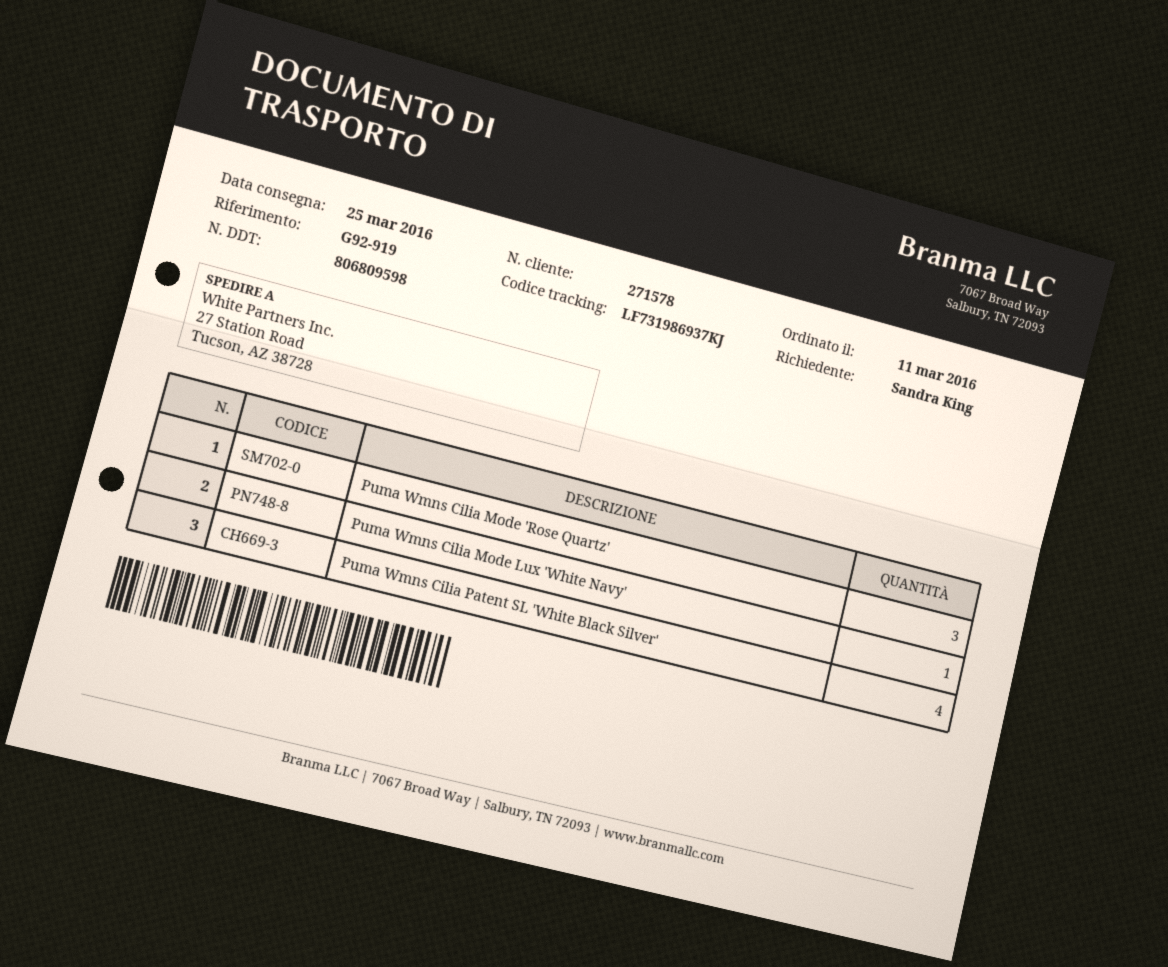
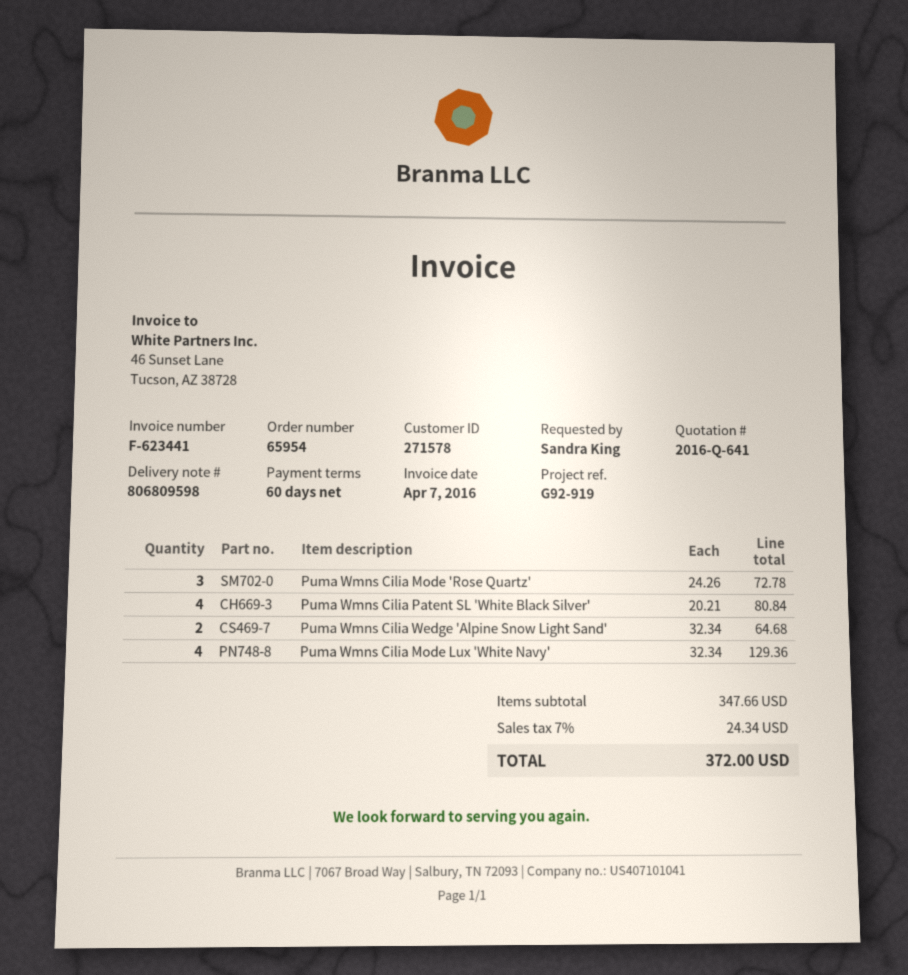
Puma Wmns Cilia Mode Lux 'White Navy': 1 -> 4
Puma Wmns Cilia Wedge 'Alpine Snow Light Sand': none -> 2

